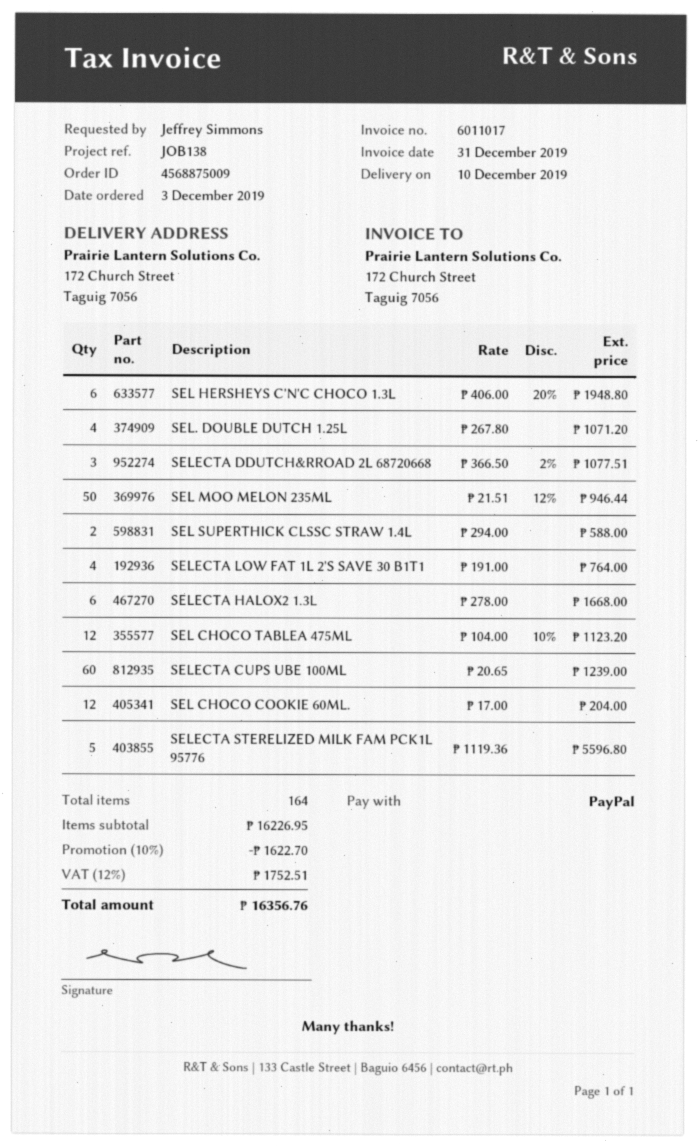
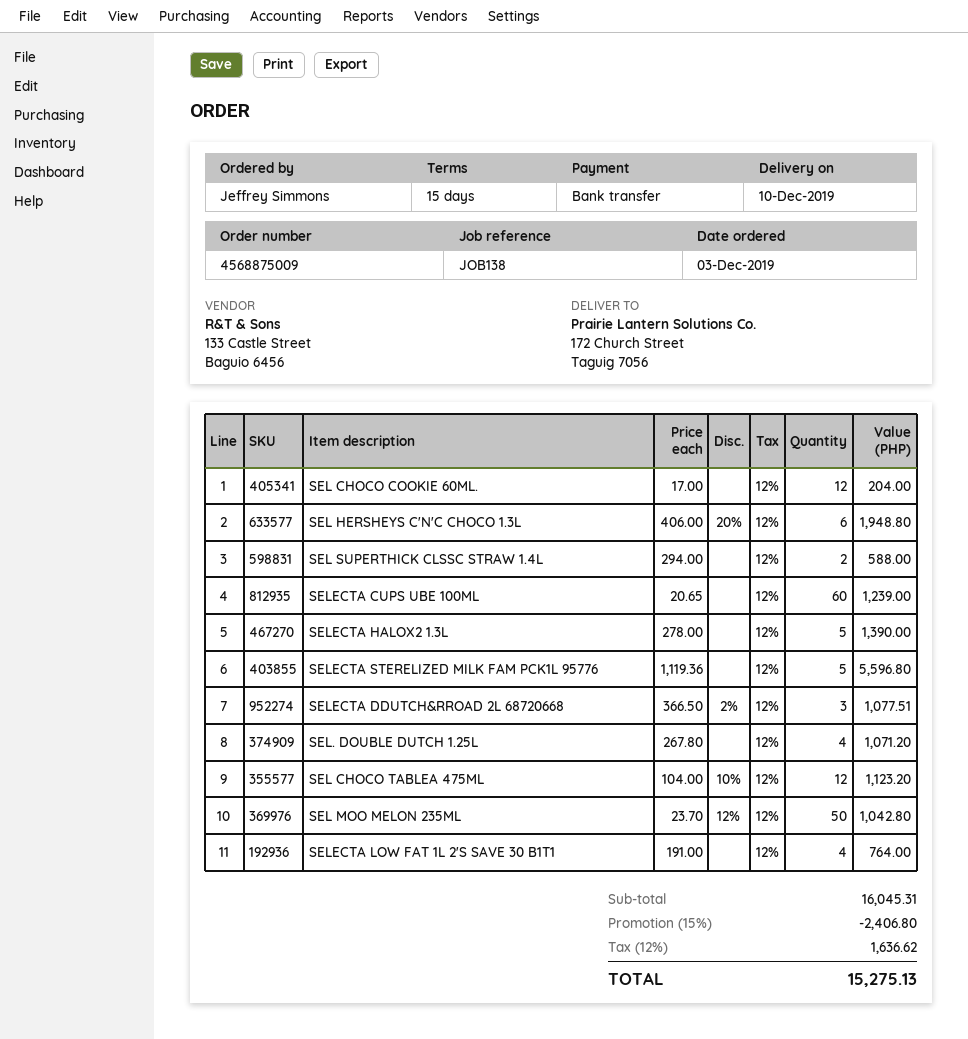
payment method: PayPal -> bank transfer
SEL MOO MELON 235ML: 50 x 21.51 - 12% = 946.44 -> 50 x 23.70 - 12% = 1042.80
SELECTA HALOX2 1.3L: 6 x 278.00 = 1668.00 -> 5 x 278.00 = 1390.00
subtotal: 16226.95 -> 16045.31
discount: 10% = 1622.70 -> 15% = 2406.80
tax: 12% = 1752.51 -> 12% = 1636.62
total: 16356.76 -> 15275.13

